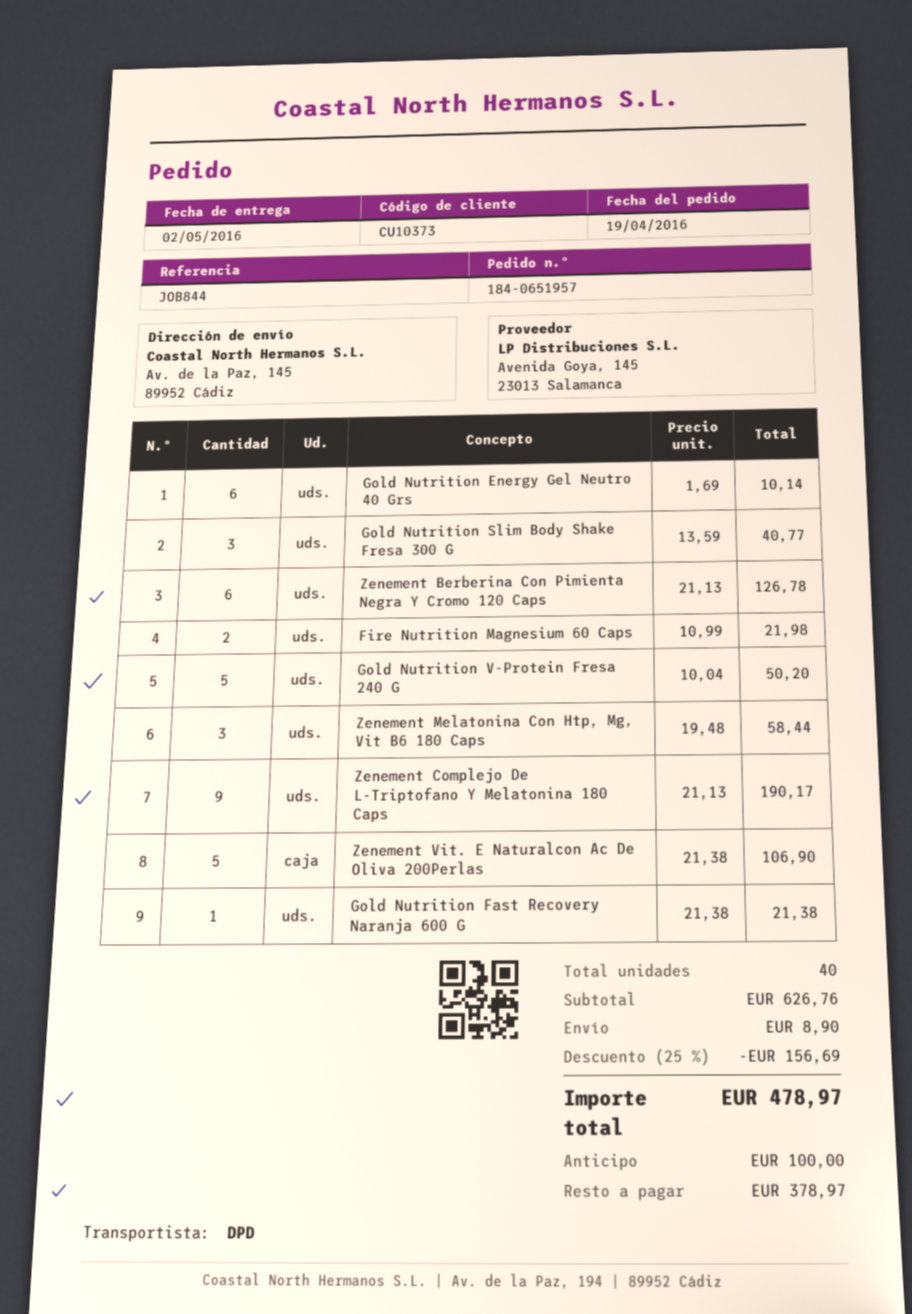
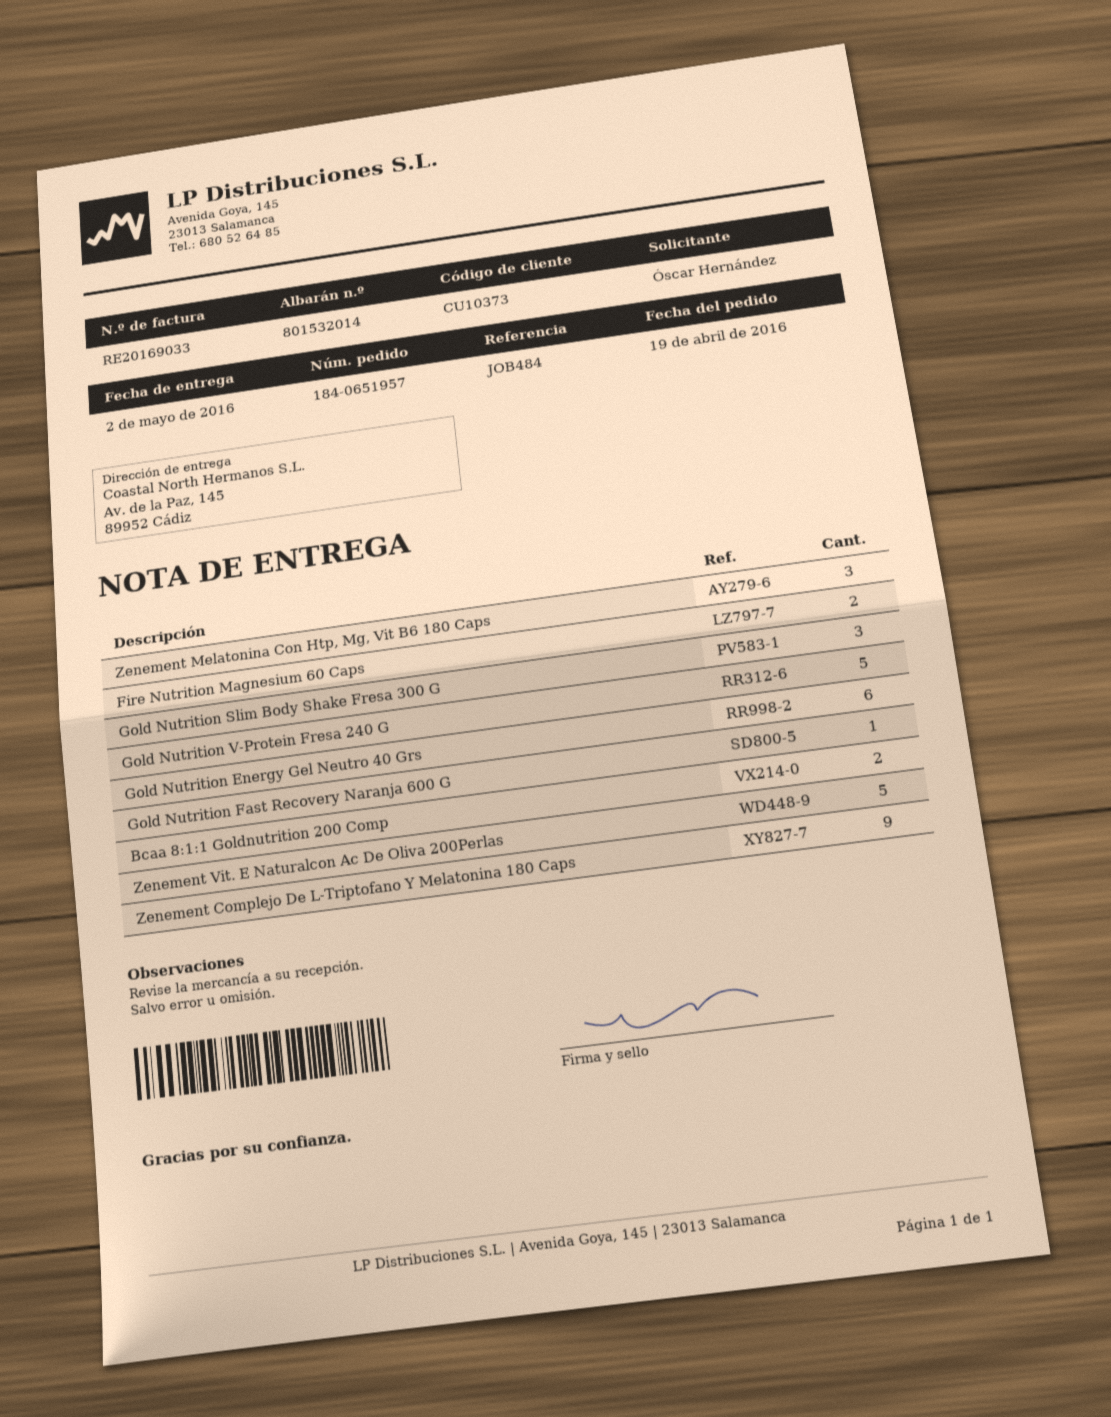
reference: JOB844 -> JOB484
Zenement Berberina Con Pimienta Negra Y Cromo 120 Caps: 6 -> none
Bcaa 8:1:1 Goldnutrition 200 Comp: none -> 2

